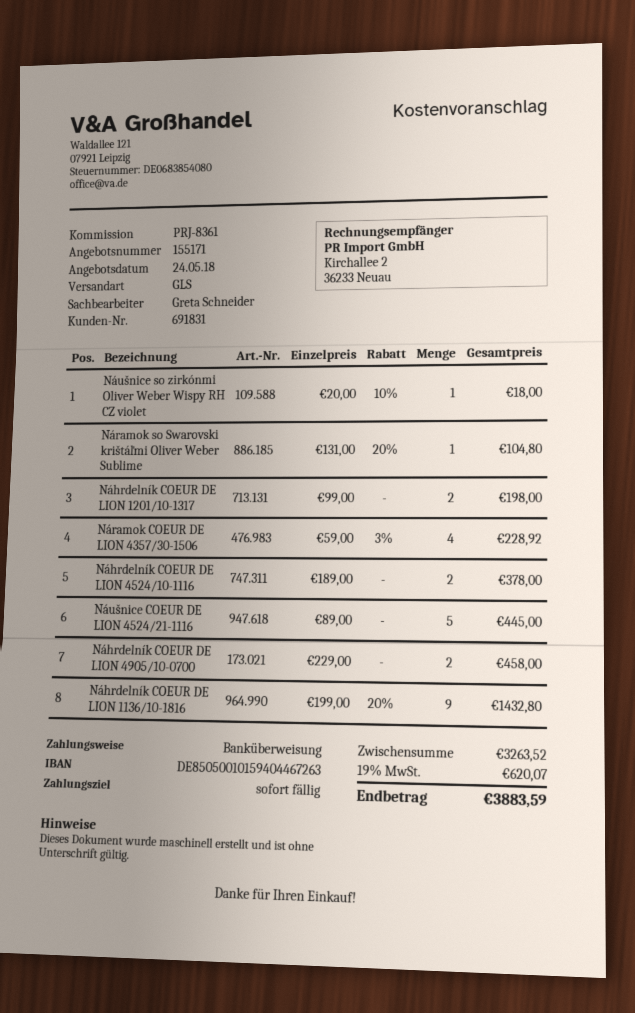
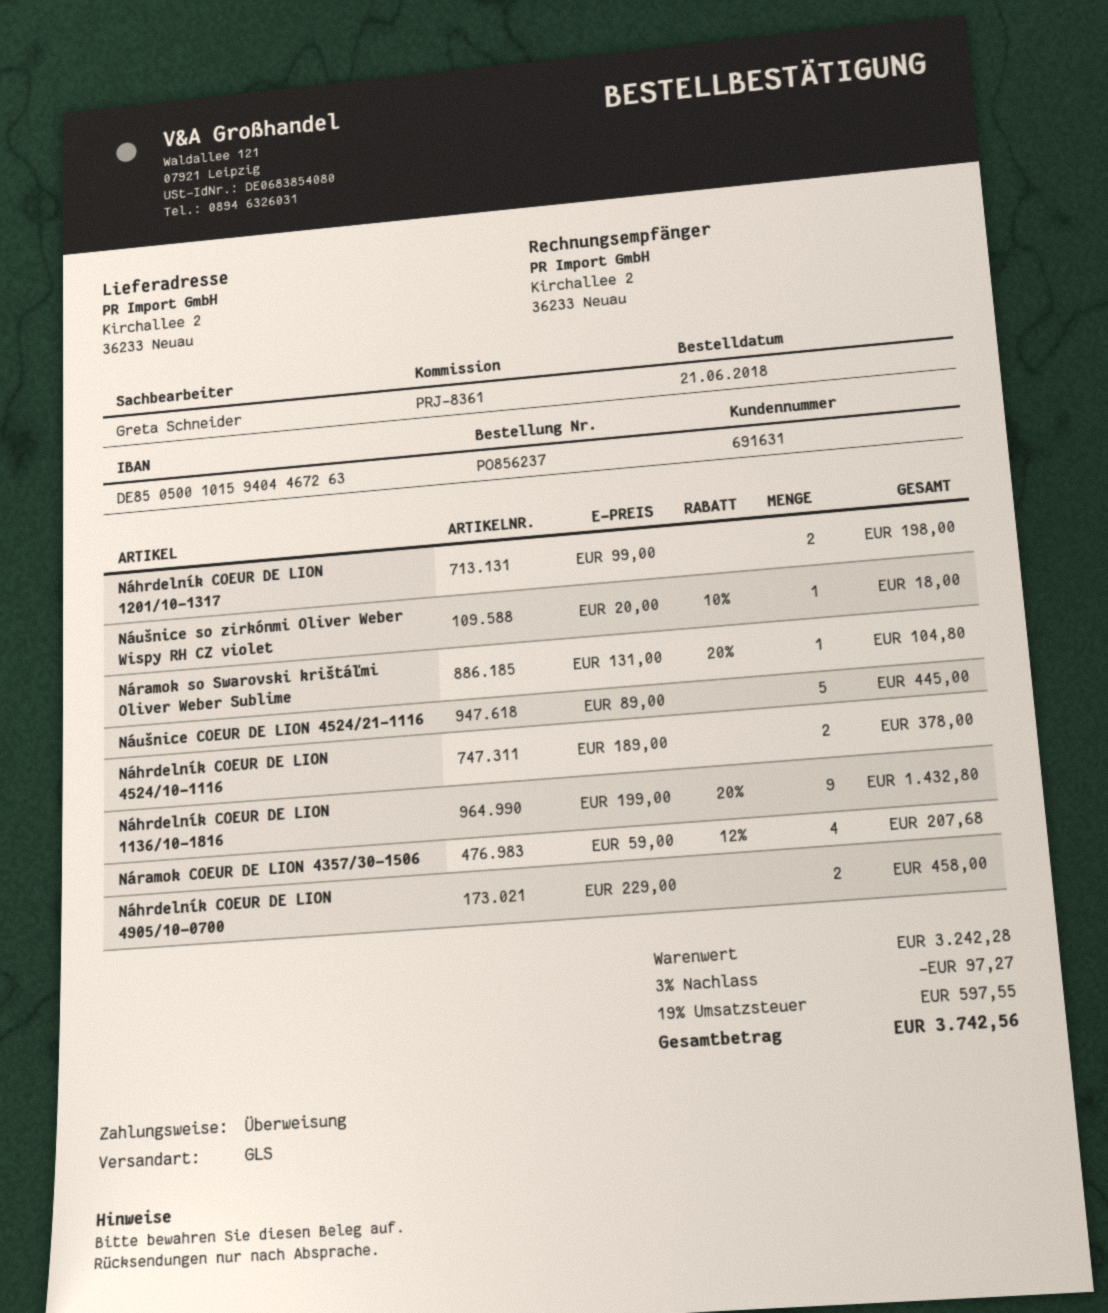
customer number: 691831 -> 691631
Náramok COEUR DE LION 4357/30-1506: 4 x 59.00 - 3% = 228.92 -> 4 x 59.00 - 12% = 207.68
subtotal: 3263.52 -> 3242.28
discount: none -> 3% = 97.27
tax: 19% = 620.07 -> 19% = 597.55
total: 3883.59 -> 3742.56

